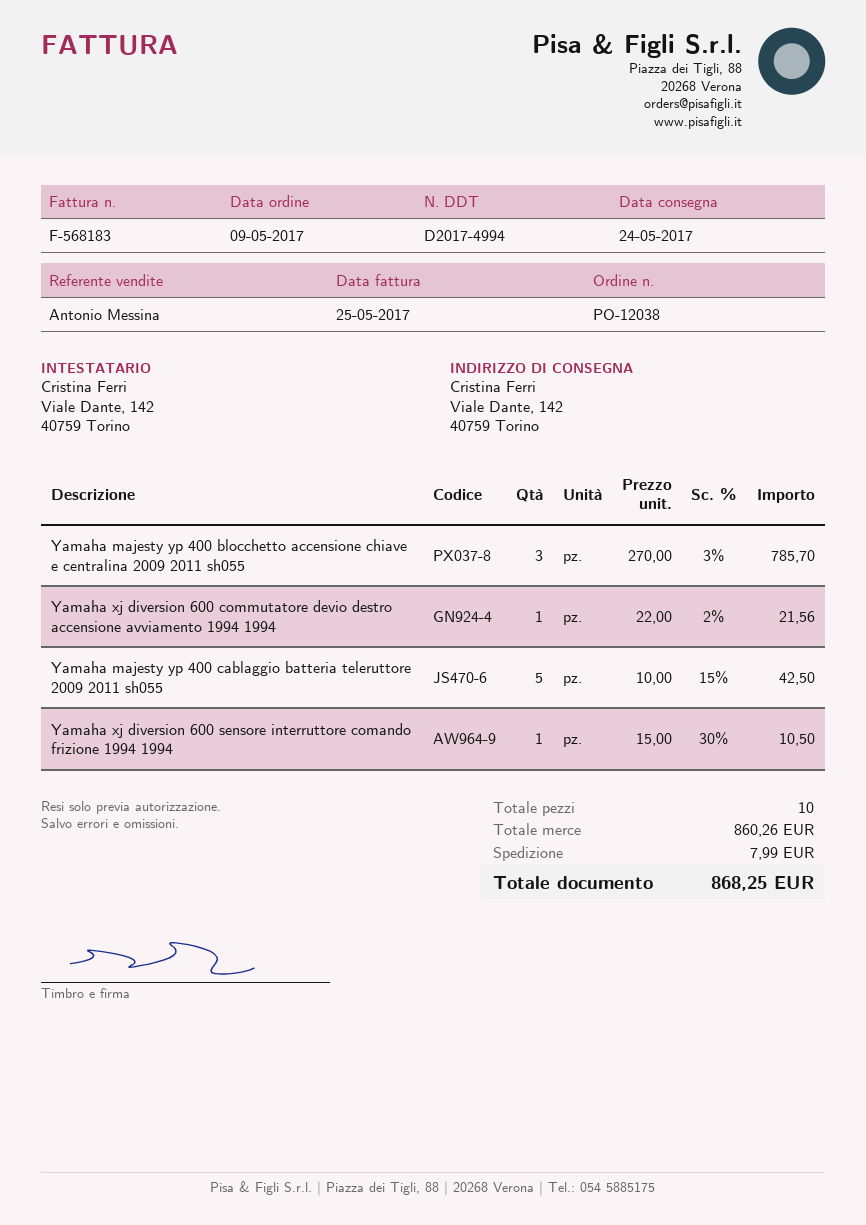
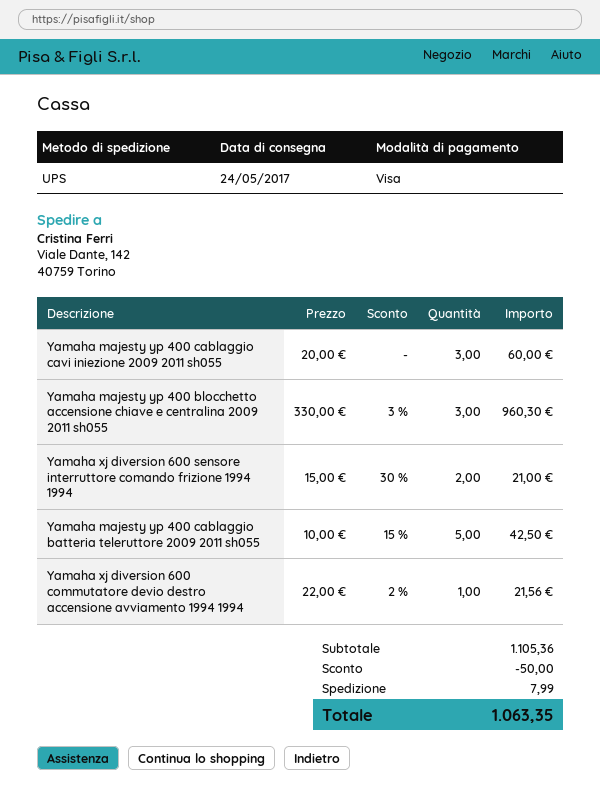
Yamaha majesty yp 400 blocchetto accensione chiave e centralina 2009 2011 sh055: 3 x 270.00 - 3% = 785.70 -> 3 x 330.00 - 3% = 960.30
Yamaha xj diversion 600 sensore interruttore comando frizione 1994 1994: 1 x 15.00 - 30% = 10.50 -> 2 x 15.00 - 30% = 21.00
Yamaha majesty yp 400 cablaggio cavi iniezione 2009 2011 sh055: none -> 3 x 20.00 = 60.00
subtotal: 860.26 -> 1105.36
discount: none -> 50.00
total: 868.25 -> 1063.35

